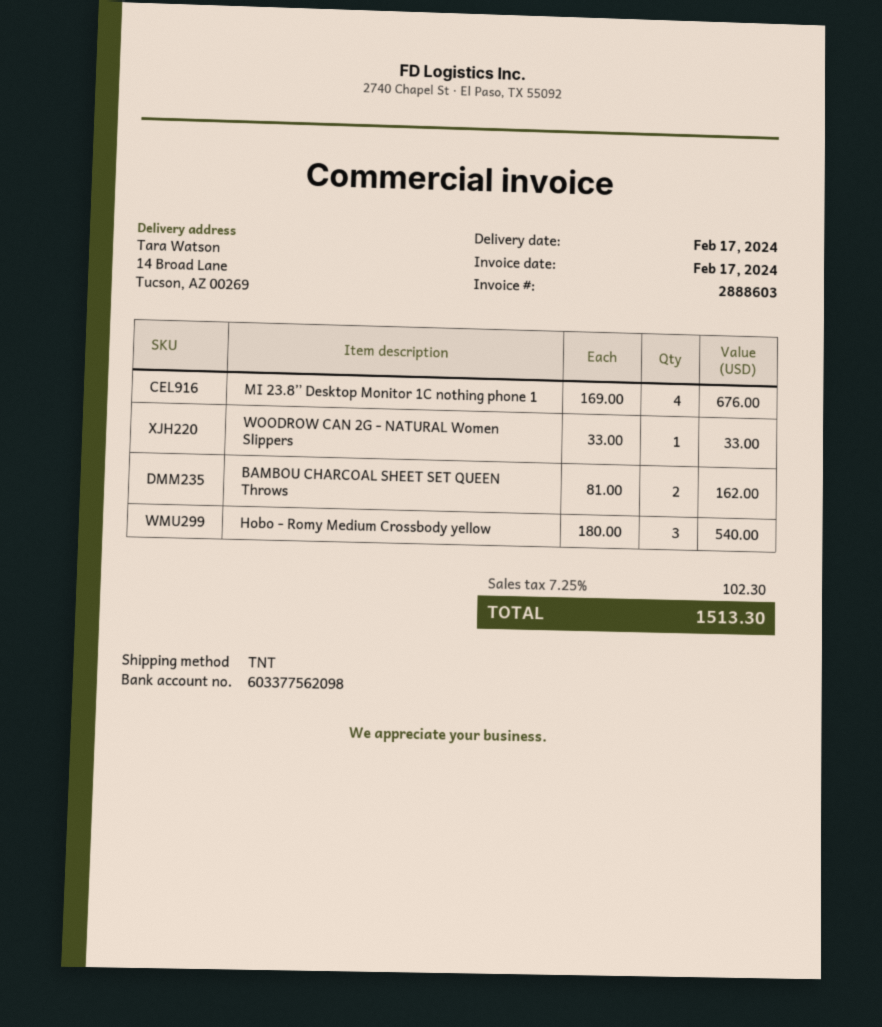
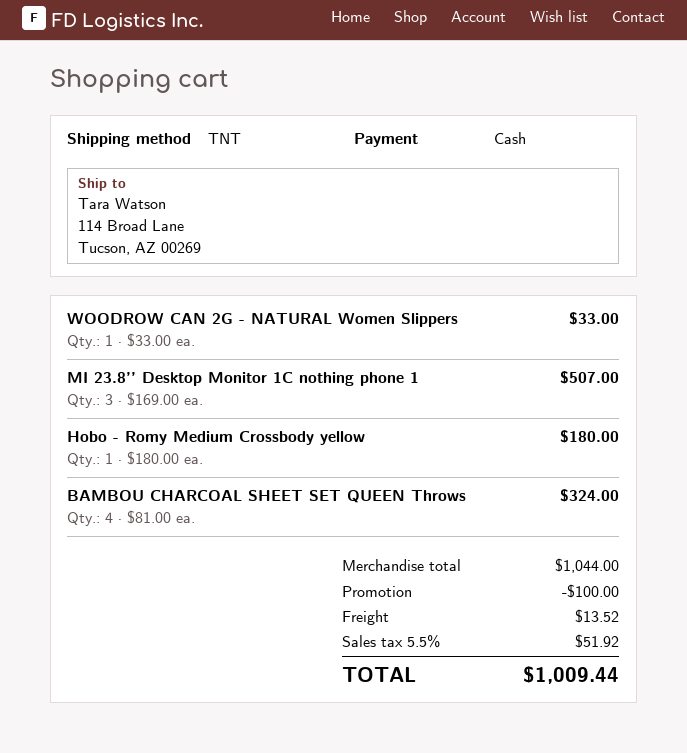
ship to: 14 Broad Lane, Tucson, AZ 00269 -> 114 Broad Lane, Tucson, AZ 00269
MI 23.8’’ Desktop Monitor 1C nothing phone 1: 4 x 169.00 = 676.00 -> 3 x 169.00 = 507.00
BAMBOU CHARCOAL SHEET SET QUEEN Throws: 2 x 81.00 = 162.00 -> 4 x 81.00 = 324.00
Hobo - Romy Medium Crossbody yellow: 3 x 180.00 = 540.00 -> 1 x 180.00 = 180.00
discount: none -> 100.00
shipping: none -> 13.52
tax: 7.25% = 102.30 -> 5.5% = 51.92
total: 1513.30 -> 1009.44

